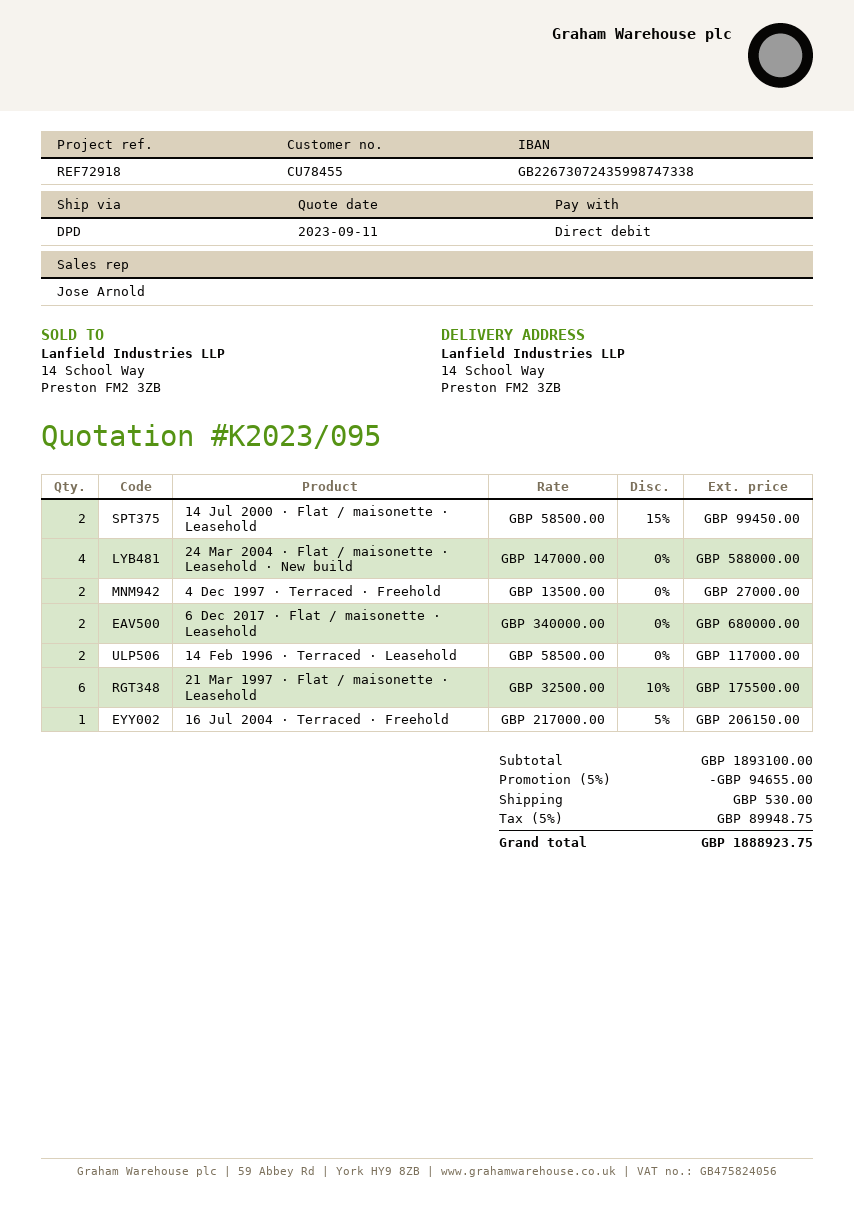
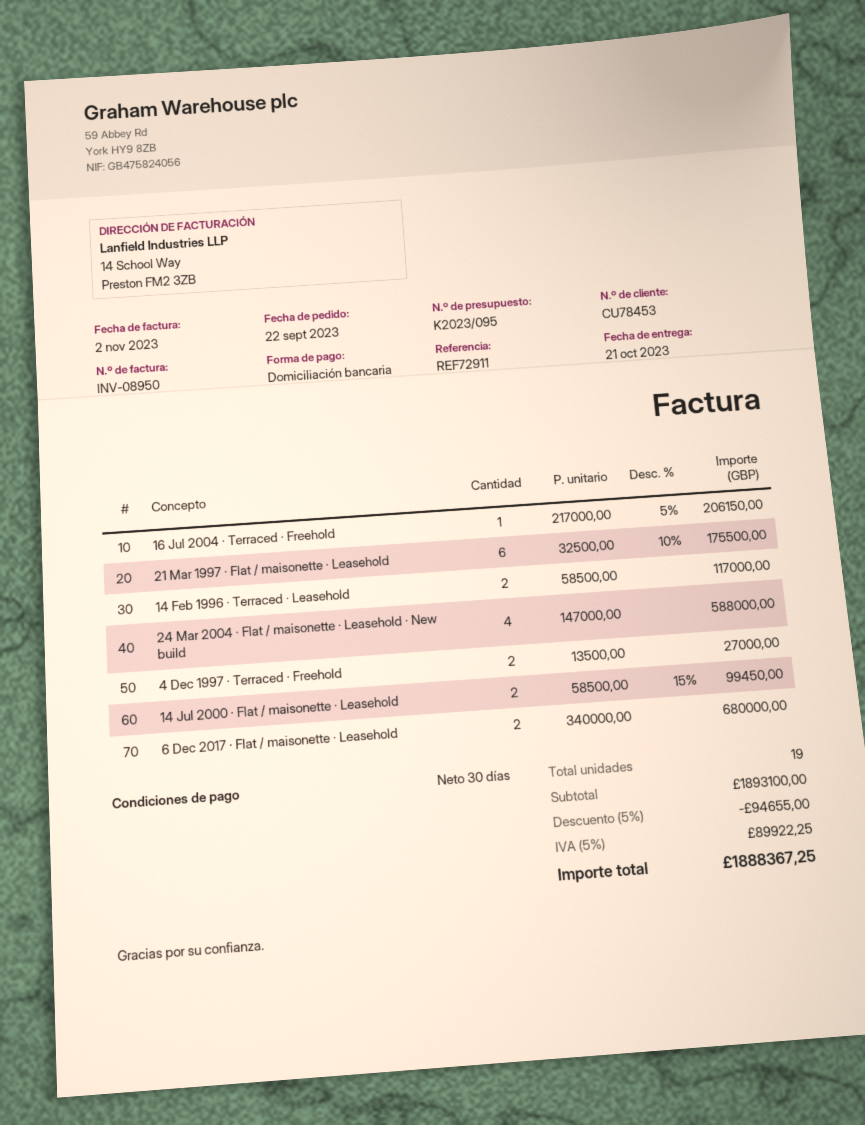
customer number: CU78455 -> CU78453
reference: REF72918 -> REF72911
shipping: 530.00 -> none
tax: 5% = 89948.75 -> 5% = 89922.25
total: 1888923.75 -> 1888367.25

